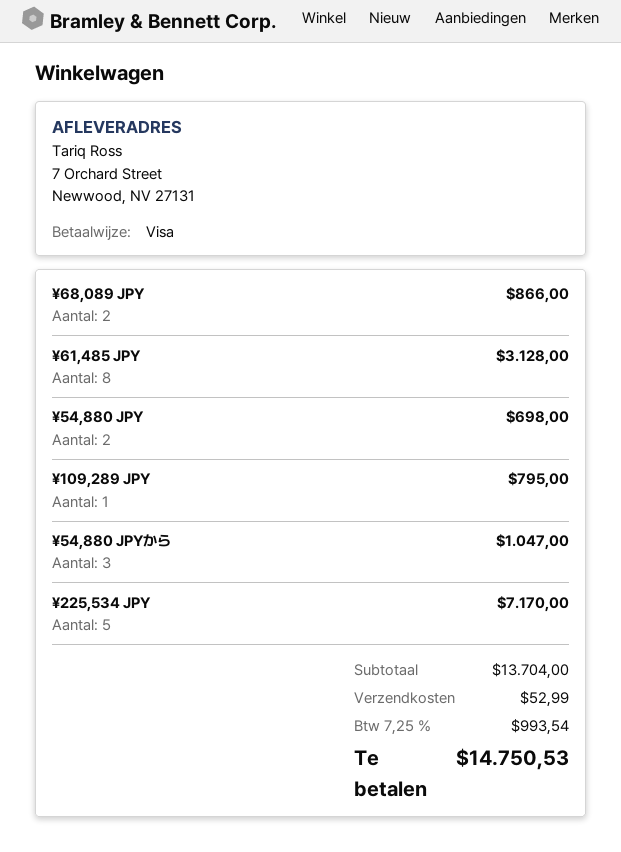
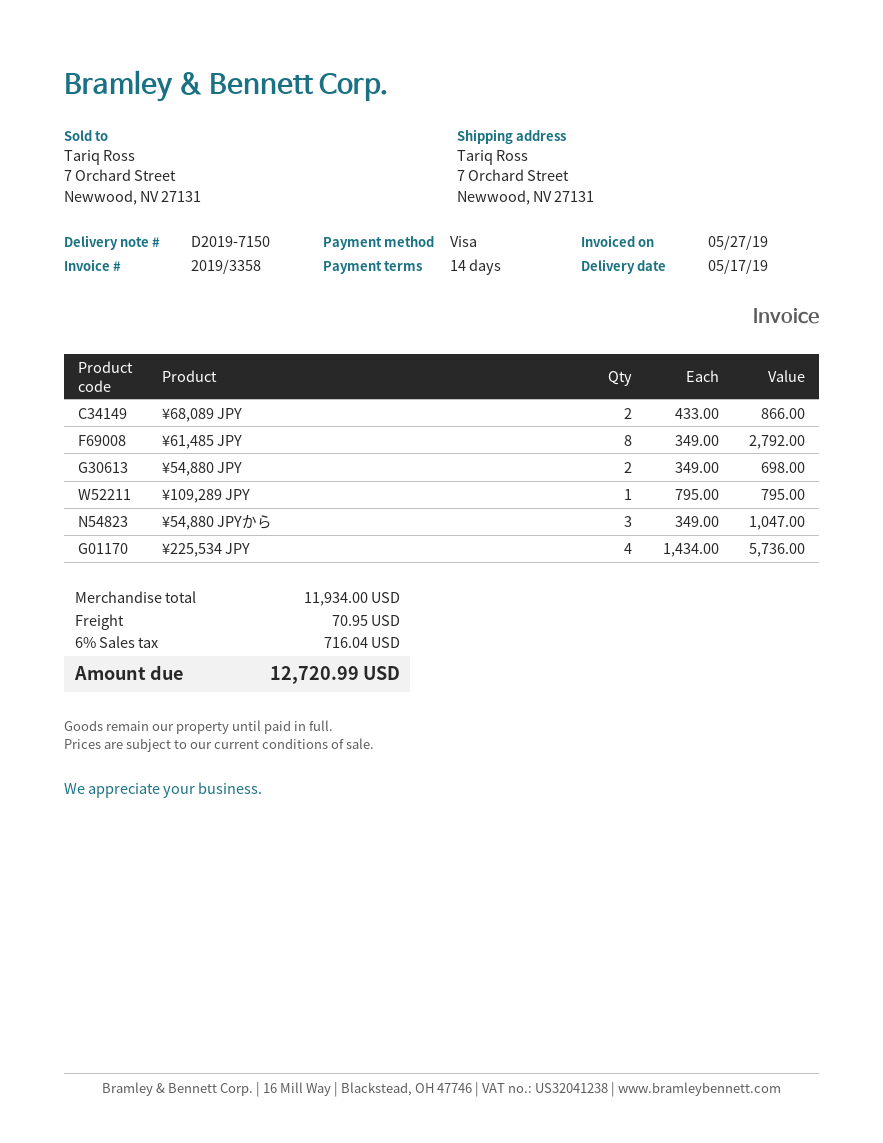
¥61,485 JPY: 8 for 3128.00 -> 8 for 2792.00
¥225,534 JPY: 5 for 7170.00 -> 4 for 5736.00
subtotal: 13704.00 -> 11934.00
shipping: 52.99 -> 70.95
tax: 7.25% = 993.54 -> 6% = 716.04
total: 14750.53 -> 12720.99

